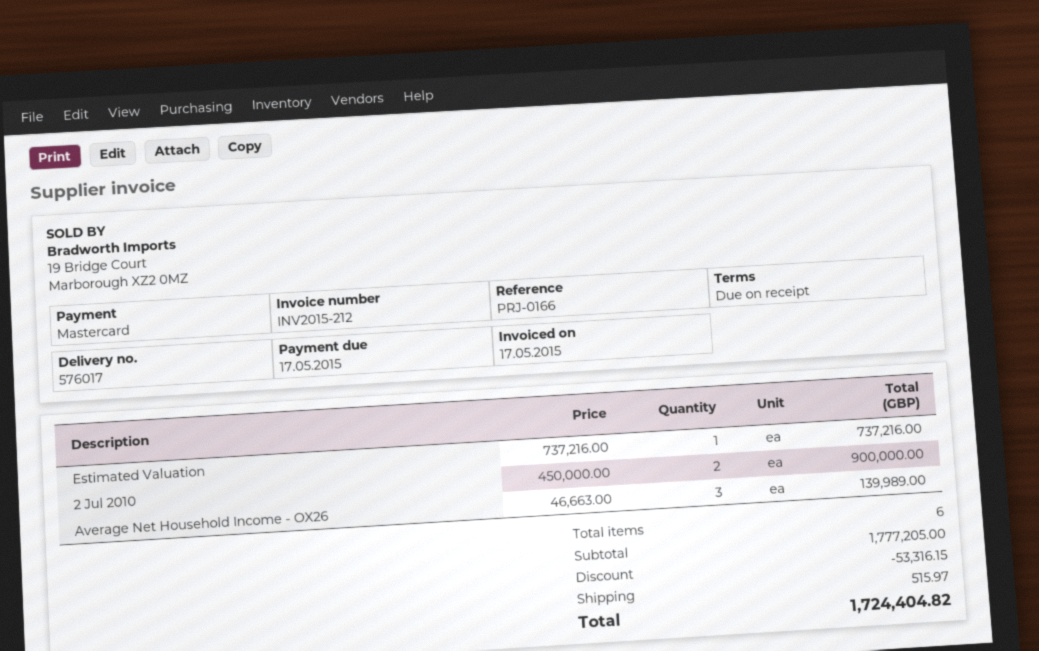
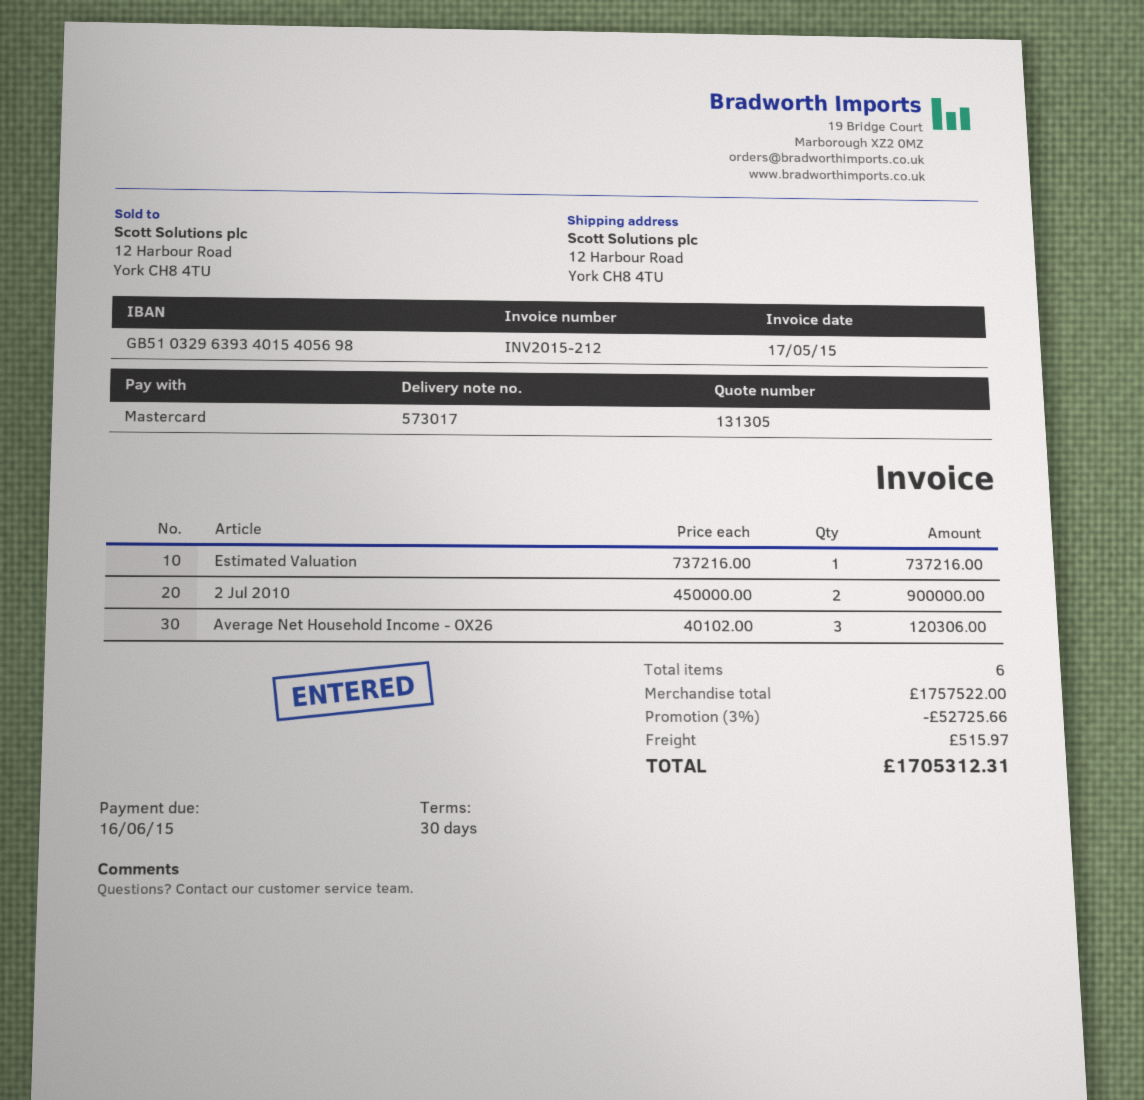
delivery note number: 576017 -> 573017
payment terms: on receipt -> 30 days
due date: 2015-05-17 -> 2015-06-16
Average Net Household Income - OX26: 3 x 46663.00 = 139989.00 -> 3 x 40102.00 = 120306.00
subtotal: 1777205.00 -> 1757522.00
discount: 53316.15 -> 52725.66
total: 1724404.82 -> 1705312.31

